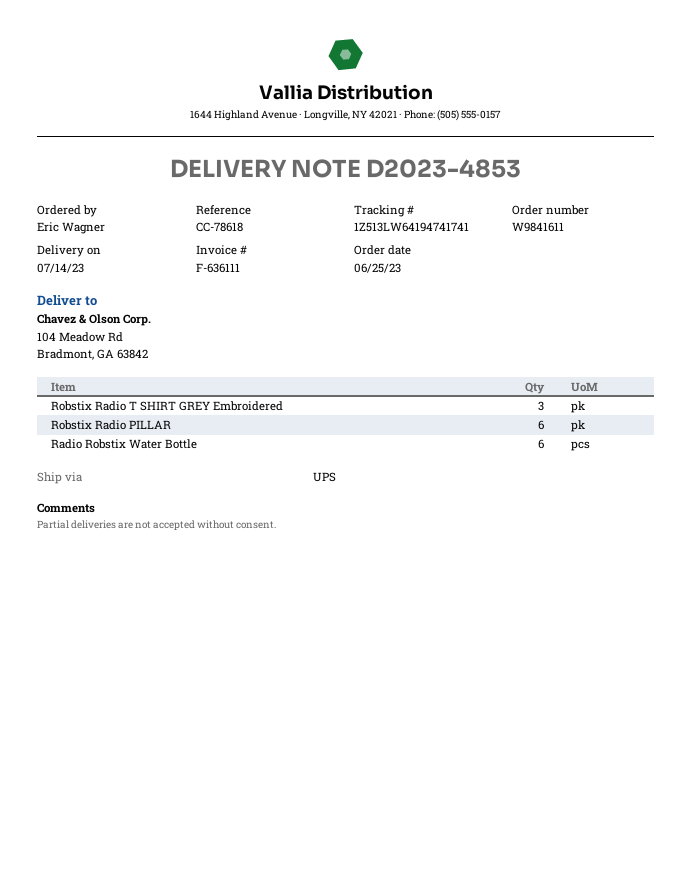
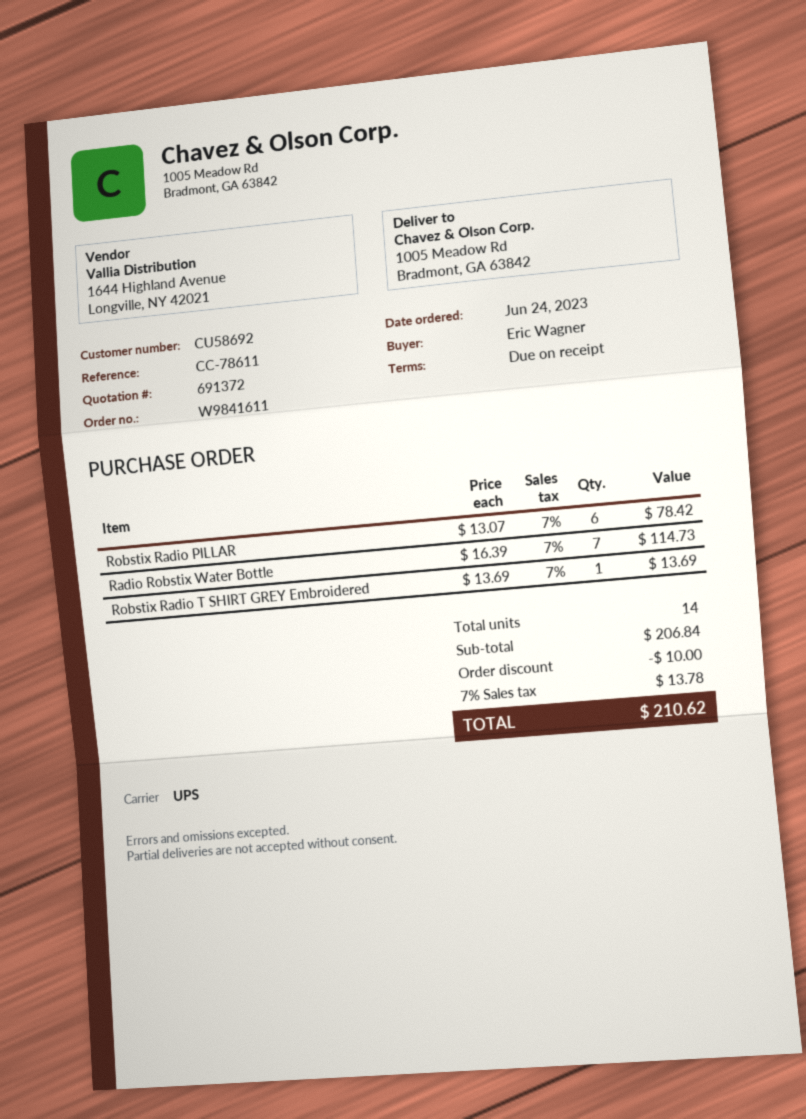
order date: 2023-06-25 -> 2023-06-24
reference: CC-78618 -> CC-78611
ship to: 104 Meadow Rd, Bradmont, GA 63842 -> 1005 Meadow Rd, Bradmont, GA 63842
Robstix Radio T SHIRT GREY Embroidered: 3 -> 1
Radio Robstix Water Bottle: 6 -> 7

